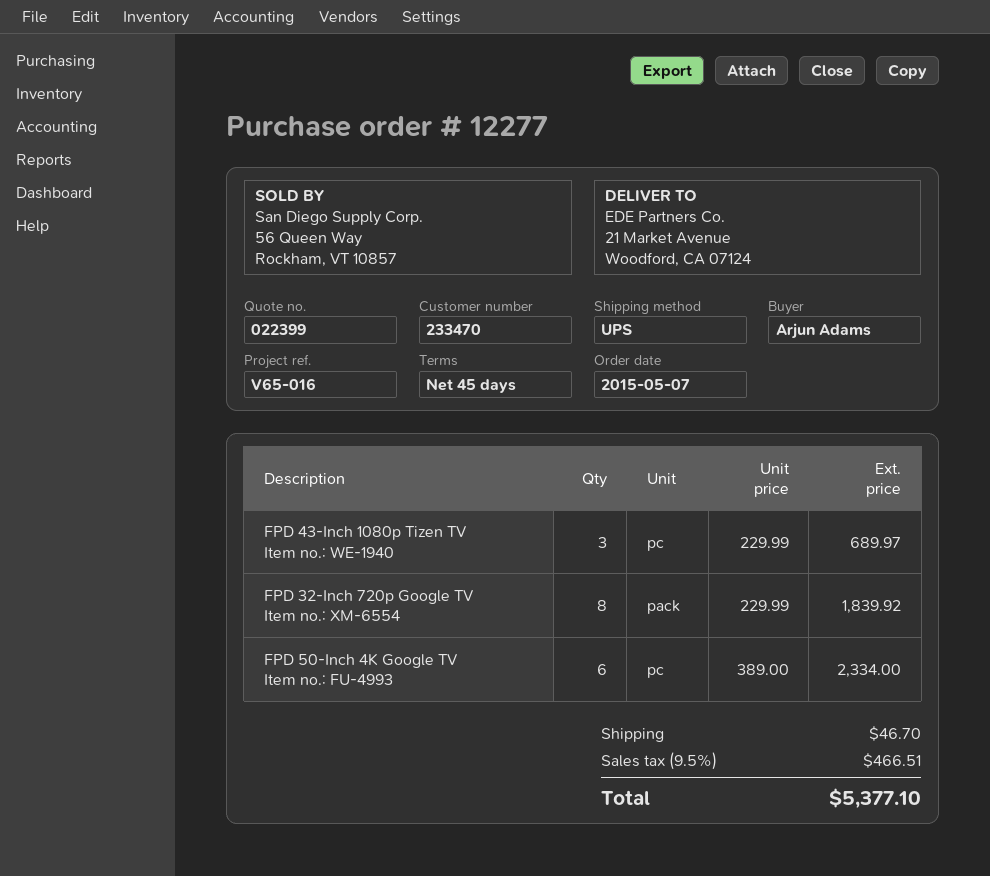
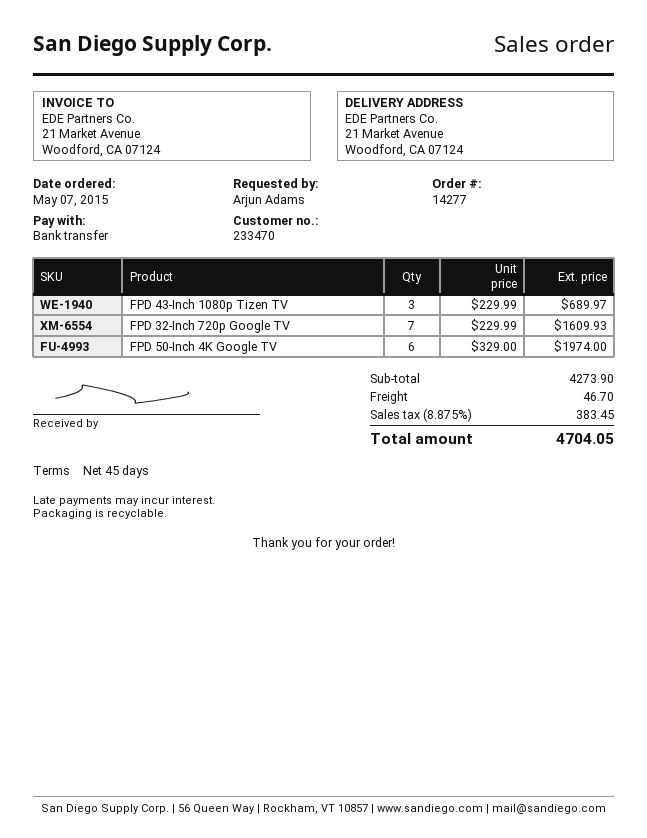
order number: 12277 -> 14277
FPD 32-Inch 720p Google TV: 8 x 229.99 = 1839.92 -> 7 x 229.99 = 1609.93
FPD 50-Inch 4K Google TV: 6 x 389.00 = 2334.00 -> 6 x 329.00 = 1974.00
tax: 9.5% = 466.51 -> 8.875% = 383.45
total: 5377.10 -> 4704.05

